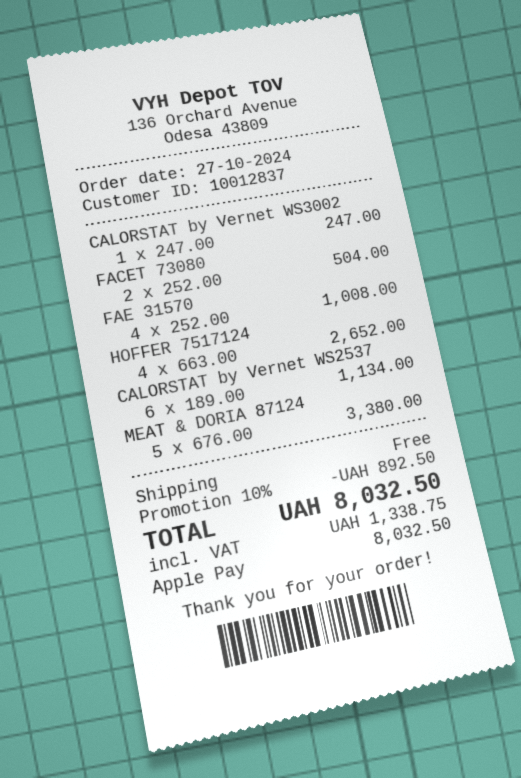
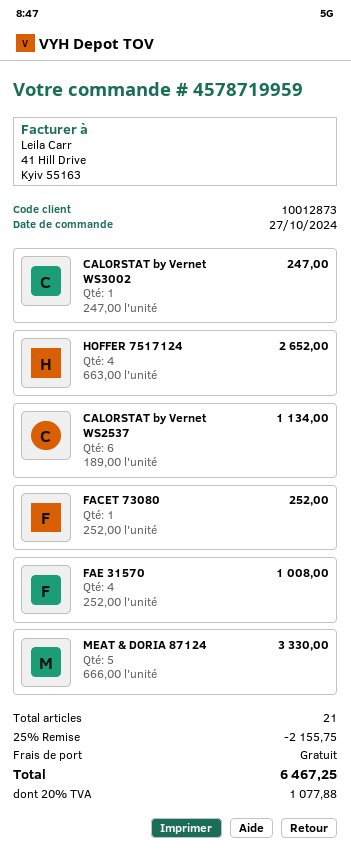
customer number: 10012837 -> 10012873
FACET 73080: 2 x 252.00 = 504.00 -> 1 x 252.00 = 252.00
MEAT & DORIA 87124: 5 x 676.00 = 3380.00 -> 5 x 666.00 = 3330.00
discount: 10% = 892.50 -> 25% = 2155.75
tax: 1338.75 -> 1077.88
total: 8032.50 -> 6467.25

